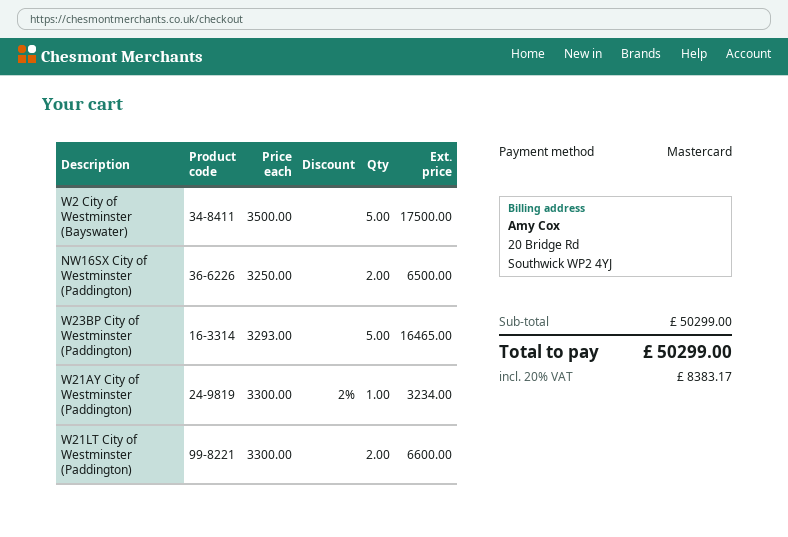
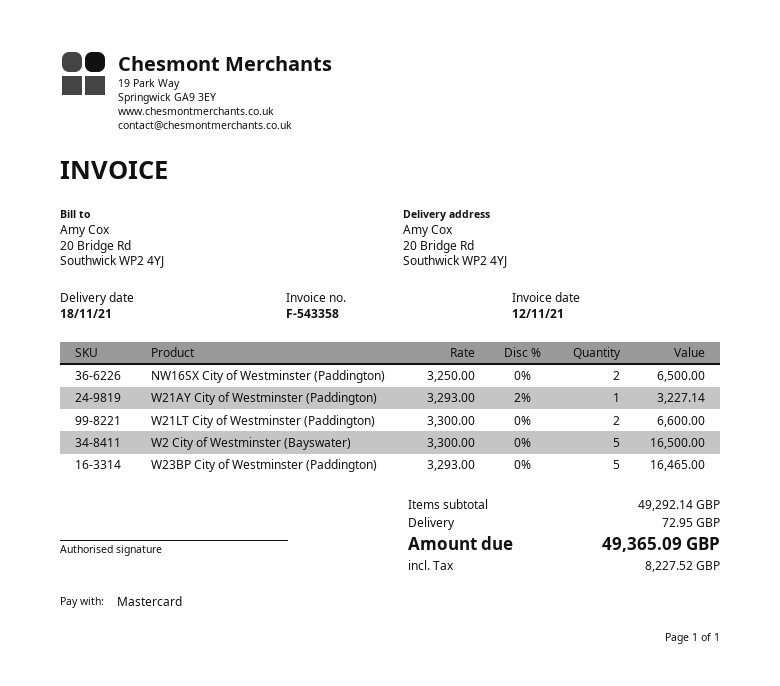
W2 City of Westminster (Bayswater): 5 x 3500.00 = 17500.00 -> 5 x 3300.00 = 16500.00
W21AY City of Westminster (Paddington): 1 x 3300.00 - 2% = 3234.00 -> 1 x 3293.00 - 2% = 3227.14
subtotal: 50299.00 -> 49292.14
shipping: none -> 72.95
tax: 8383.17 -> 8227.52
total: 50299.00 -> 49365.09

